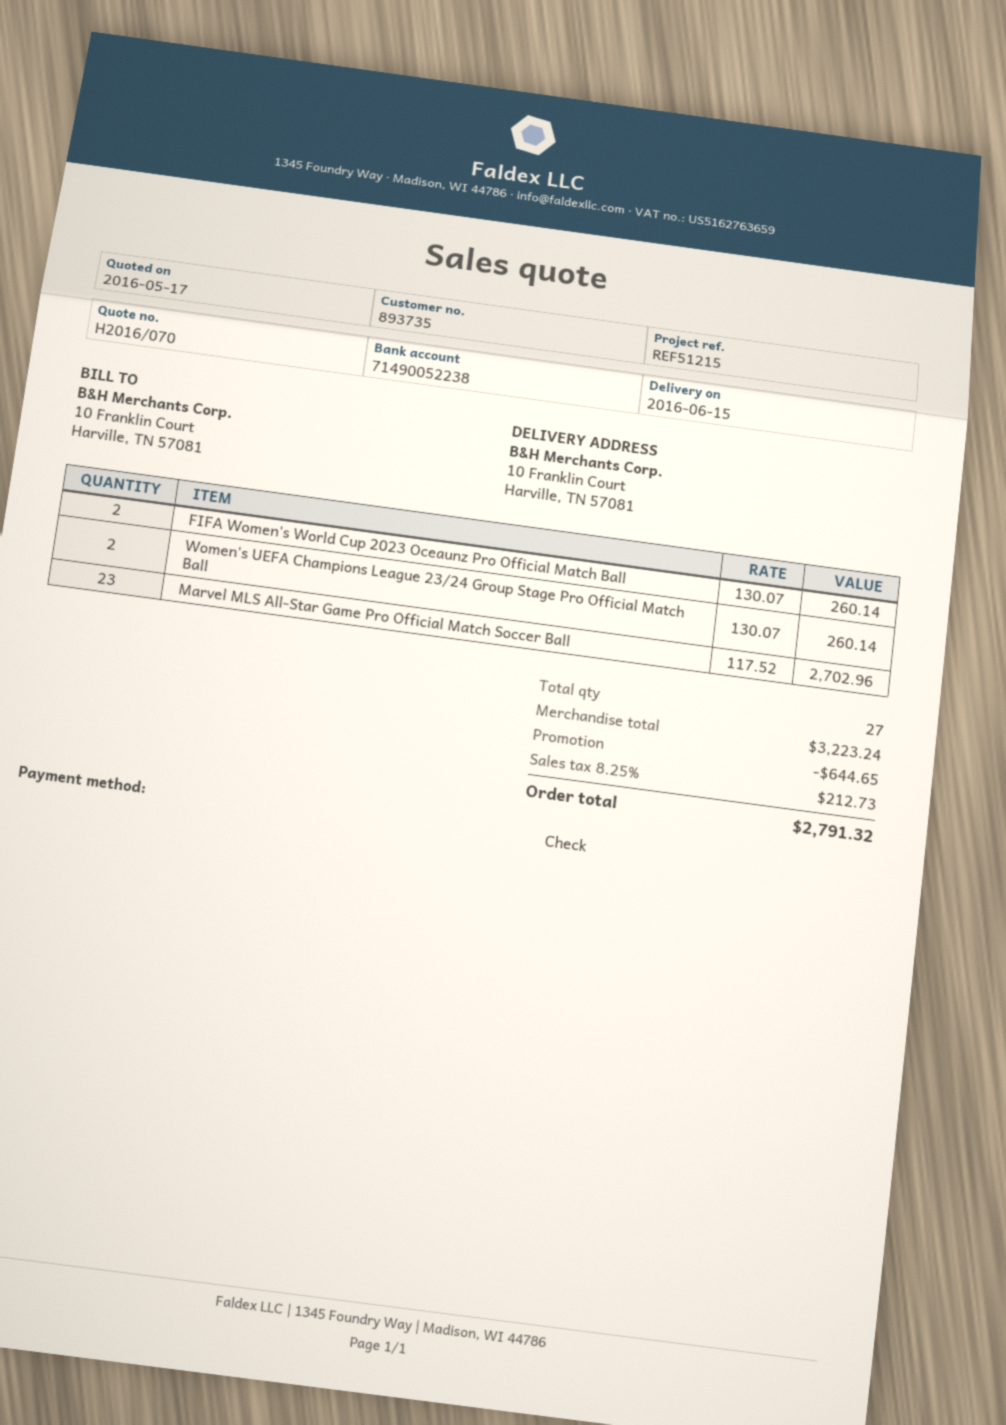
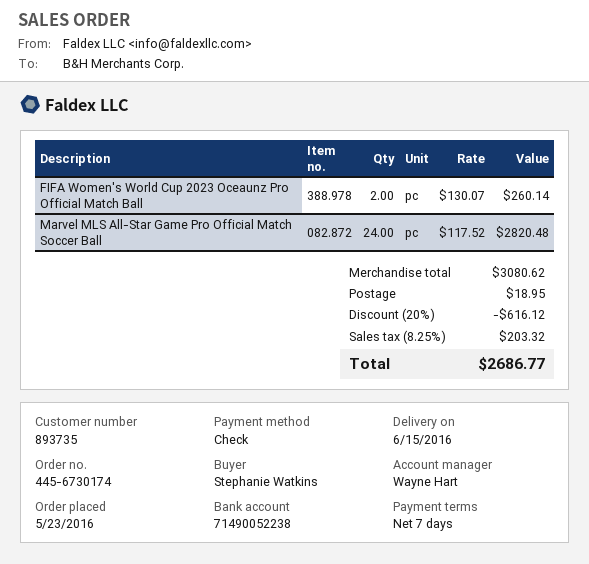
Women's UEFA Champions League 23/24 Group Stage Pro Official Match Ball: 2 x 130.07 = 260.14 -> none
Marvel MLS All-Star Game Pro Official Match Soccer Ball: 23 x 117.52 = 2702.96 -> 24 x 117.52 = 2820.48
subtotal: 3223.24 -> 3080.62
discount: 644.65 -> 616.12
shipping: none -> 18.95
tax: 8.25% = 212.73 -> 8.25% = 203.32
total: 2791.32 -> 2686.77

